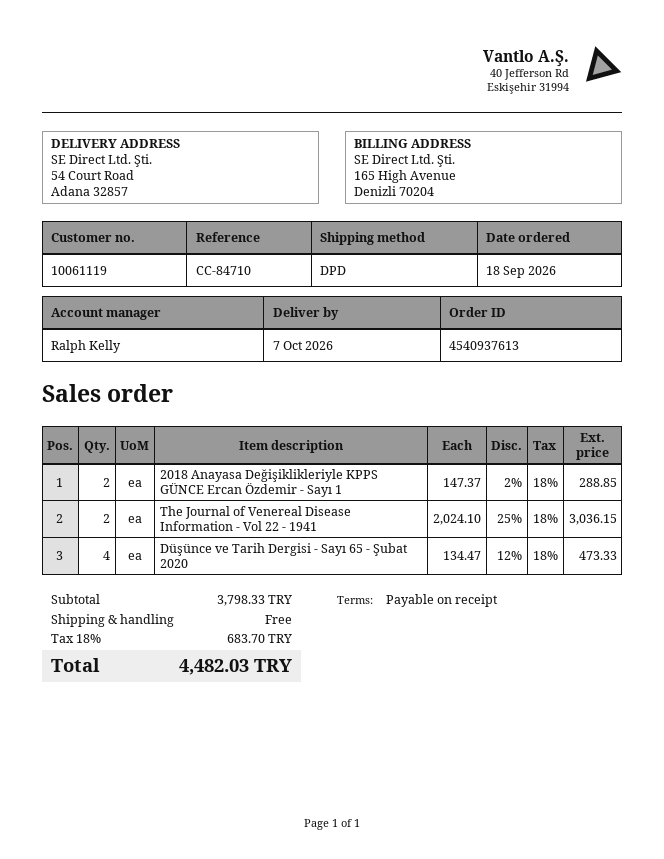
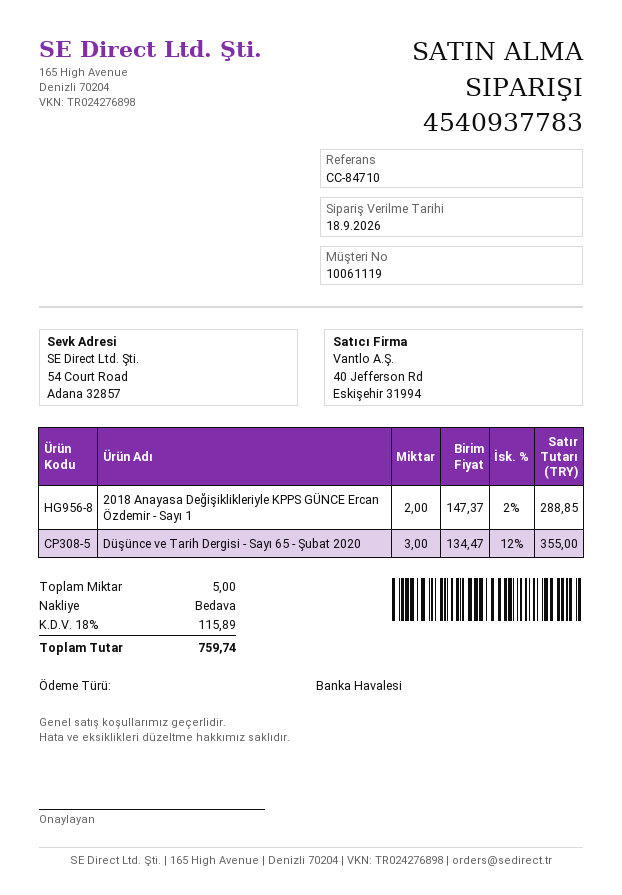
order number: 4540937613 -> 4540937783
The Journal of Venereal Disease Information - Vol 22 - 1941: 2 x 2024.10 - 25% = 3036.15 -> none
Düşünce ve Tarih Dergisi - Sayı 65 - Şubat 2020: 4 x 134.47 - 12% = 473.33 -> 3 x 134.47 - 12% = 355.00
tax: 18% = 683.70 -> 18% = 115.89
total: 4482.03 -> 759.74

